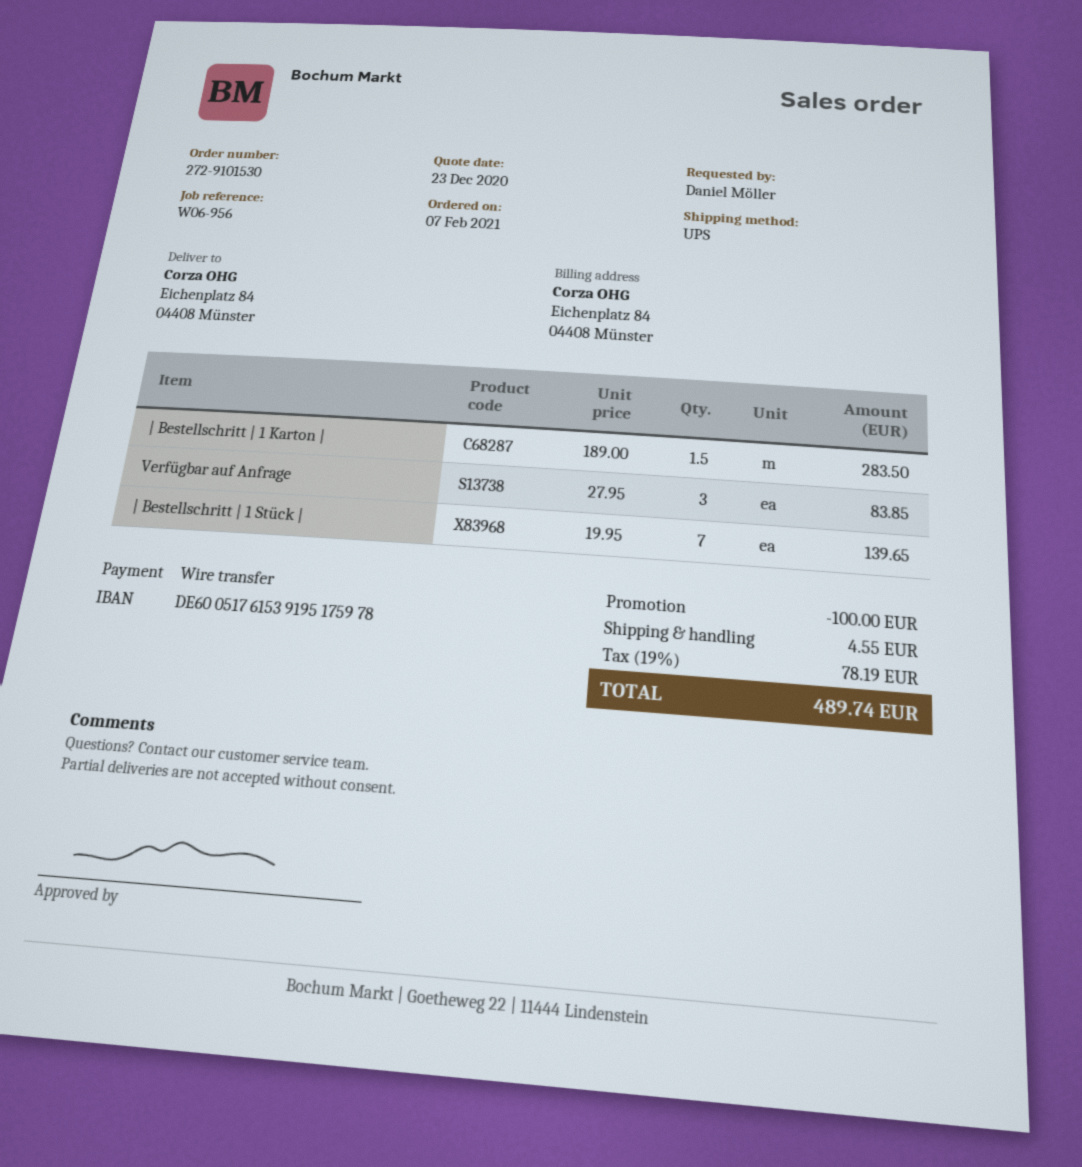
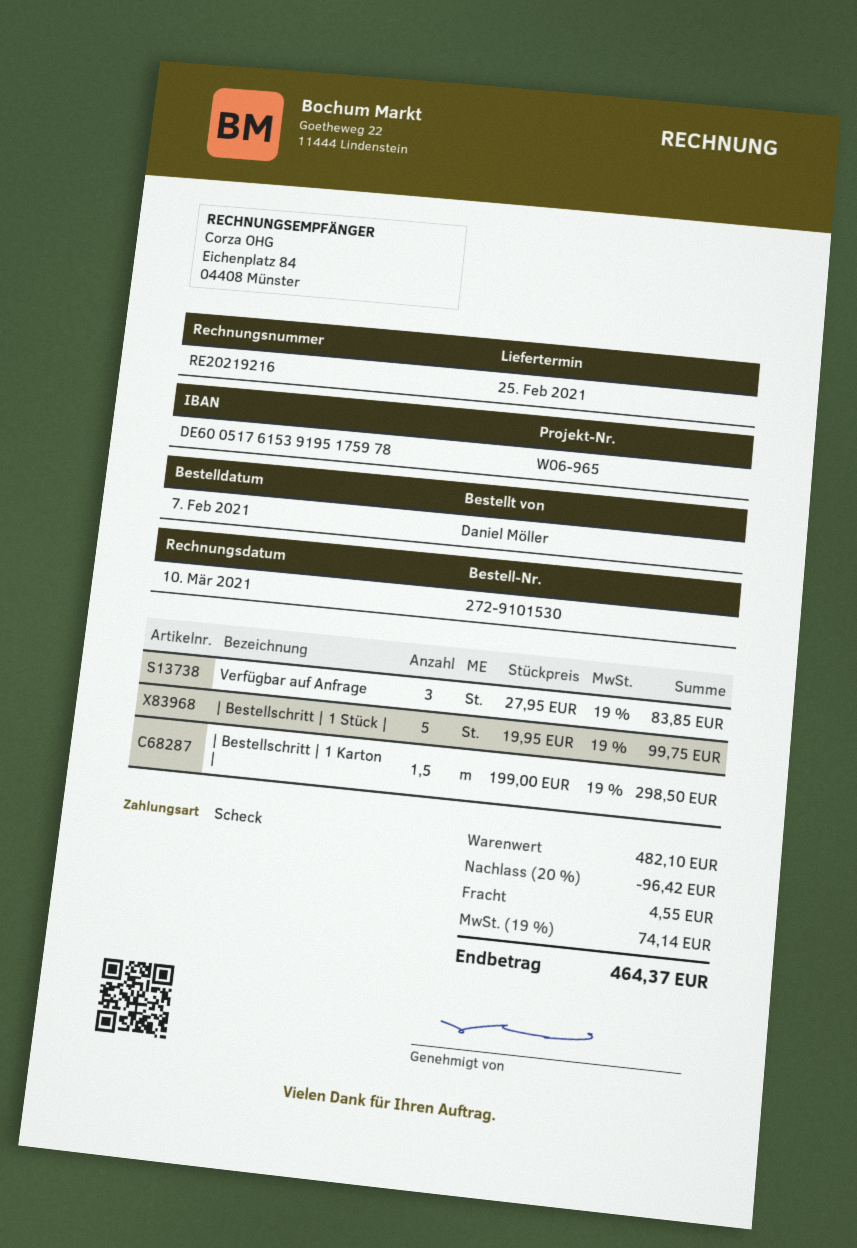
reference: W06-956 -> W06-965
payment method: bank transfer -> cheque
| Bestellschritt | 1 Karton |: 1.5 x 189.00 = 283.50 -> 1.5 x 199.00 = 298.50
| Bestellschritt | 1 Stück |: 7 x 19.95 = 139.65 -> 5 x 19.95 = 99.75
discount: 100.00 -> 96.42
tax: 19% = 78.19 -> 19% = 74.14
total: 489.74 -> 464.37

